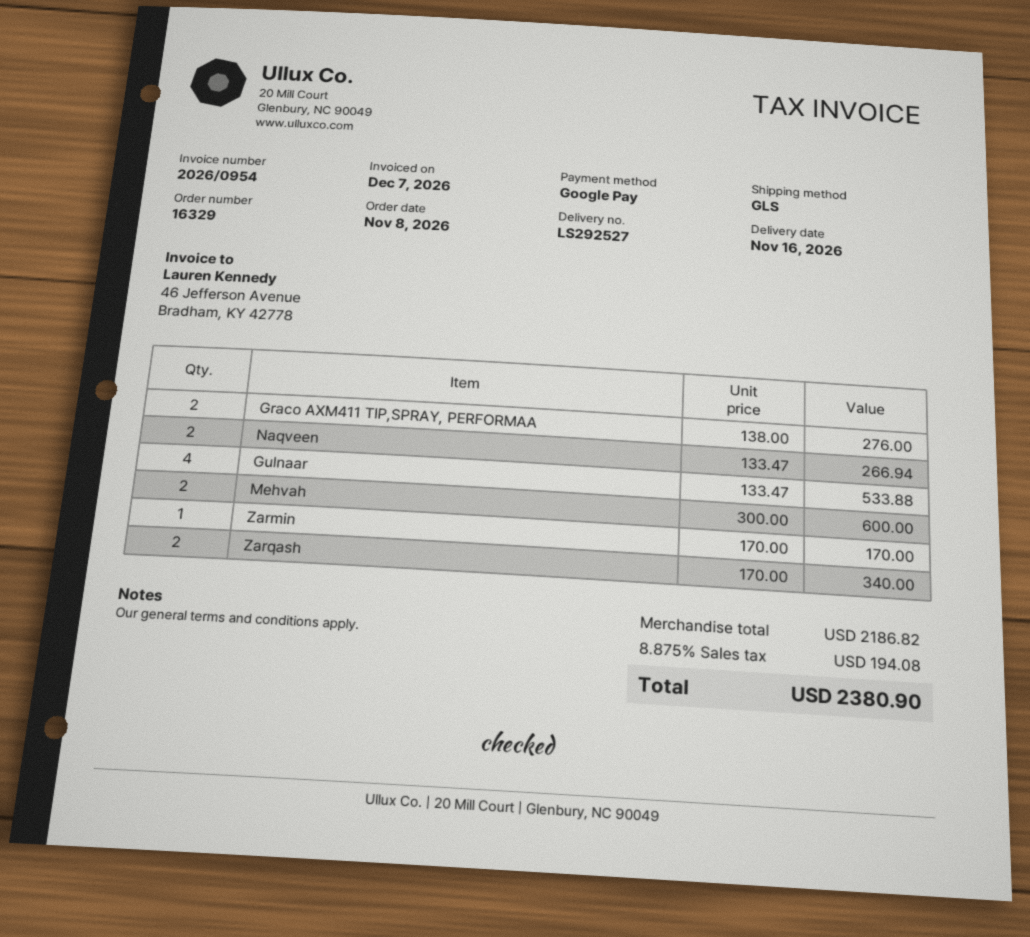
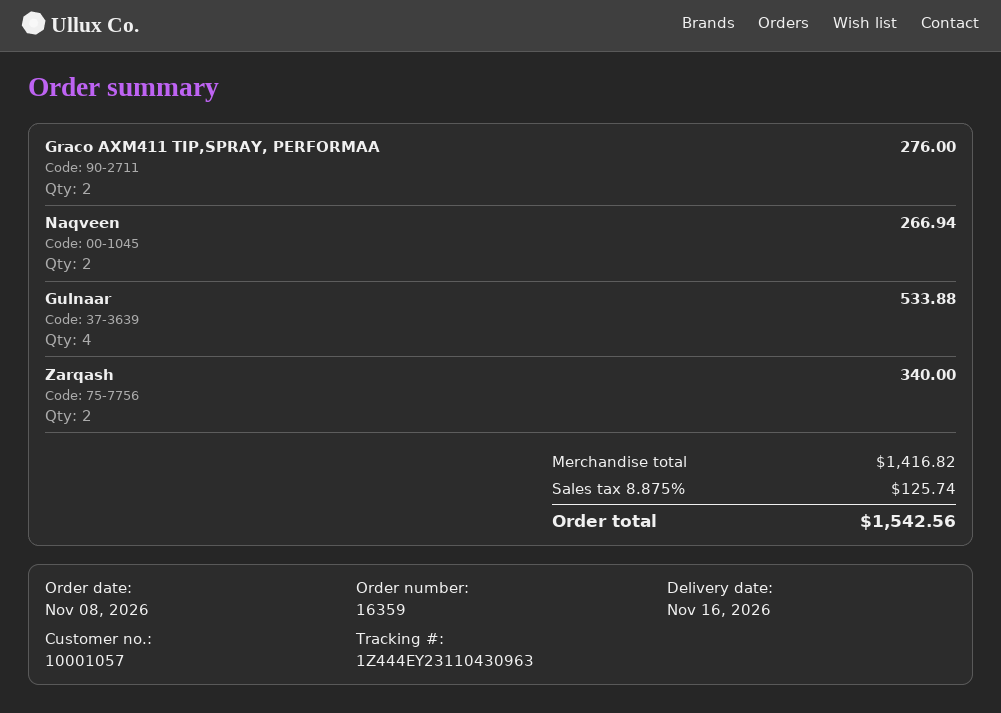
order number: 16329 -> 16359
Mehvah: 2 for 600.00 -> none
Zarmin: 1 for 170.00 -> none
subtotal: 2186.82 -> 1416.82
tax: 8.875% = 194.08 -> 8.875% = 125.74
total: 2380.90 -> 1542.56

